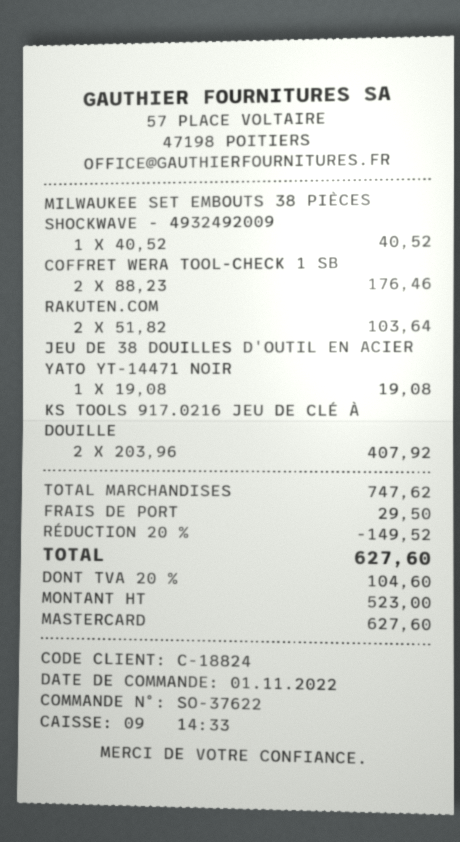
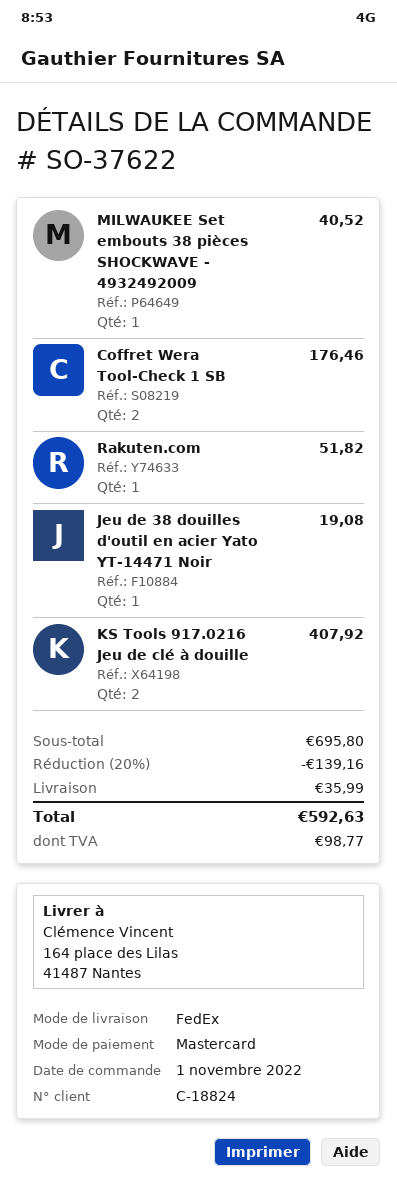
RAKUTEN.COM: 2 for 103.64 -> 1 for 51.82
subtotal: 747.62 -> 695.80
discount: 20% = 149.52 -> 20% = 139.16
shipping: 29.50 -> 35.99
tax: 104.60 -> 98.77
total: 627.60 -> 592.63

